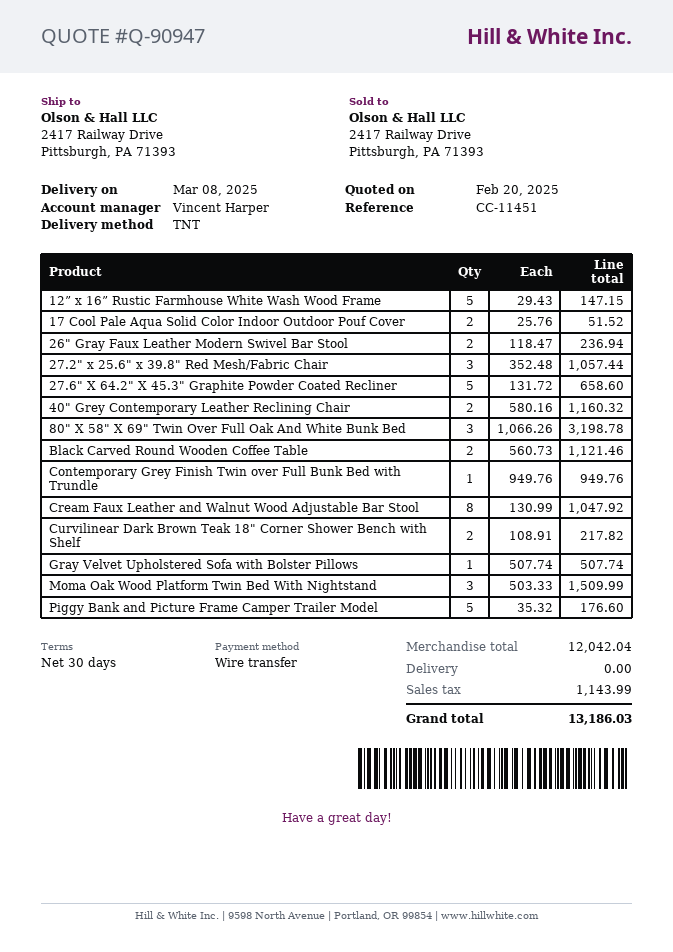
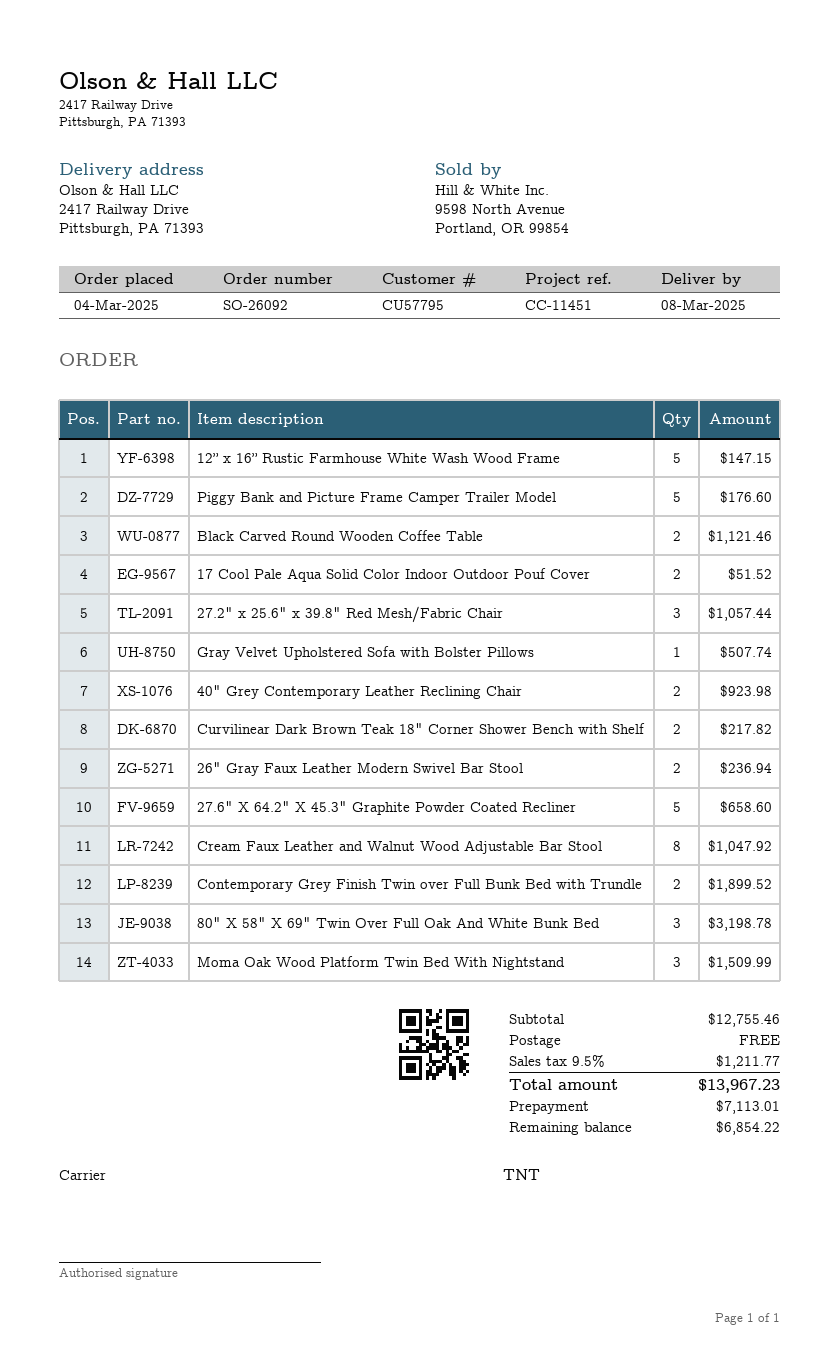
40" Grey Contemporary Leather Reclining Chair: 2 for 1160.32 -> 2 for 923.98
Contemporary Grey Finish Twin over Full Bunk Bed with Trundle: 1 for 949.76 -> 2 for 1899.52
subtotal: 12042.04 -> 12755.46
tax: 1143.99 -> 1211.77
total: 13186.03 -> 13967.23

